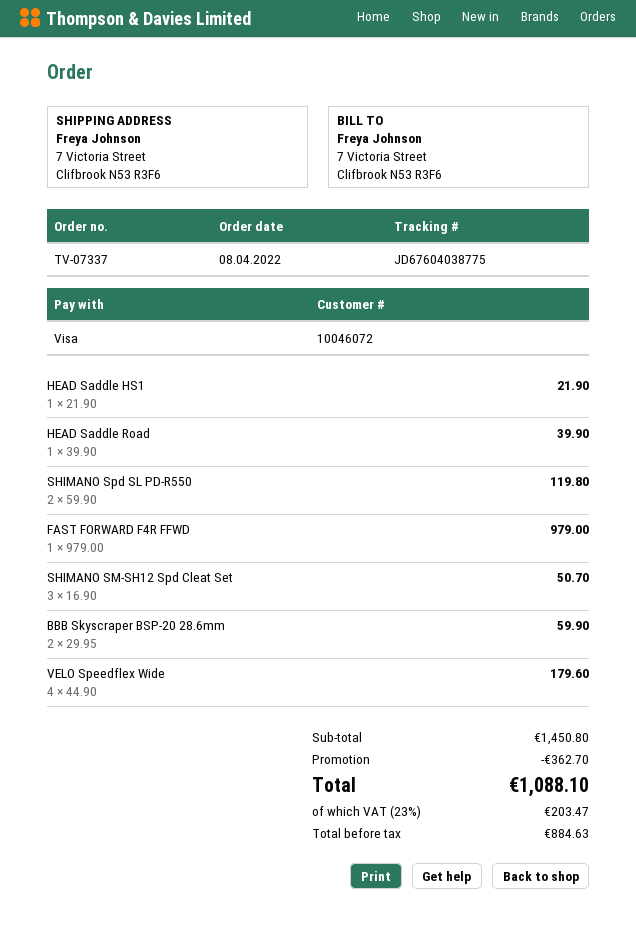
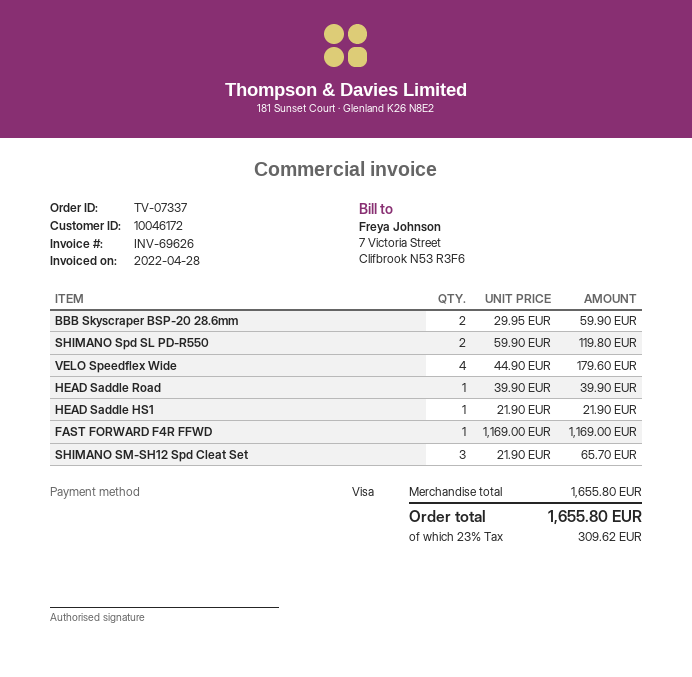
customer number: 10046072 -> 10046172
FAST FORWARD F4R FFWD: 1 x 979.00 = 979.00 -> 1 x 1169.00 = 1169.00
SHIMANO SM-SH12 Spd Cleat Set: 3 x 16.90 = 50.70 -> 3 x 21.90 = 65.70
subtotal: 1450.80 -> 1655.80
discount: 362.70 -> none
tax: 23% = 203.47 -> 23% = 309.62
total: 1088.10 -> 1655.80

